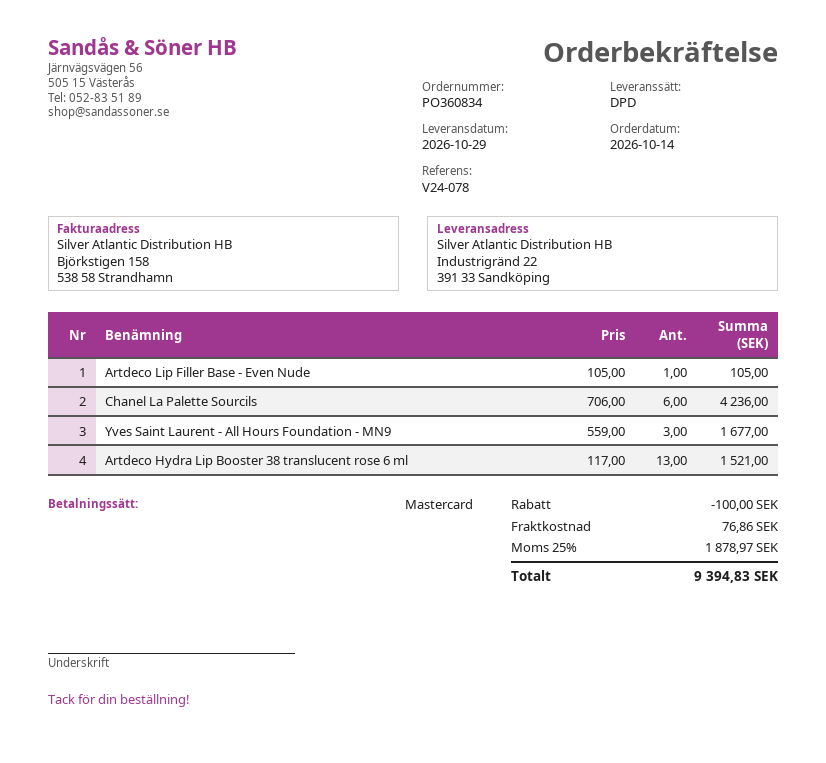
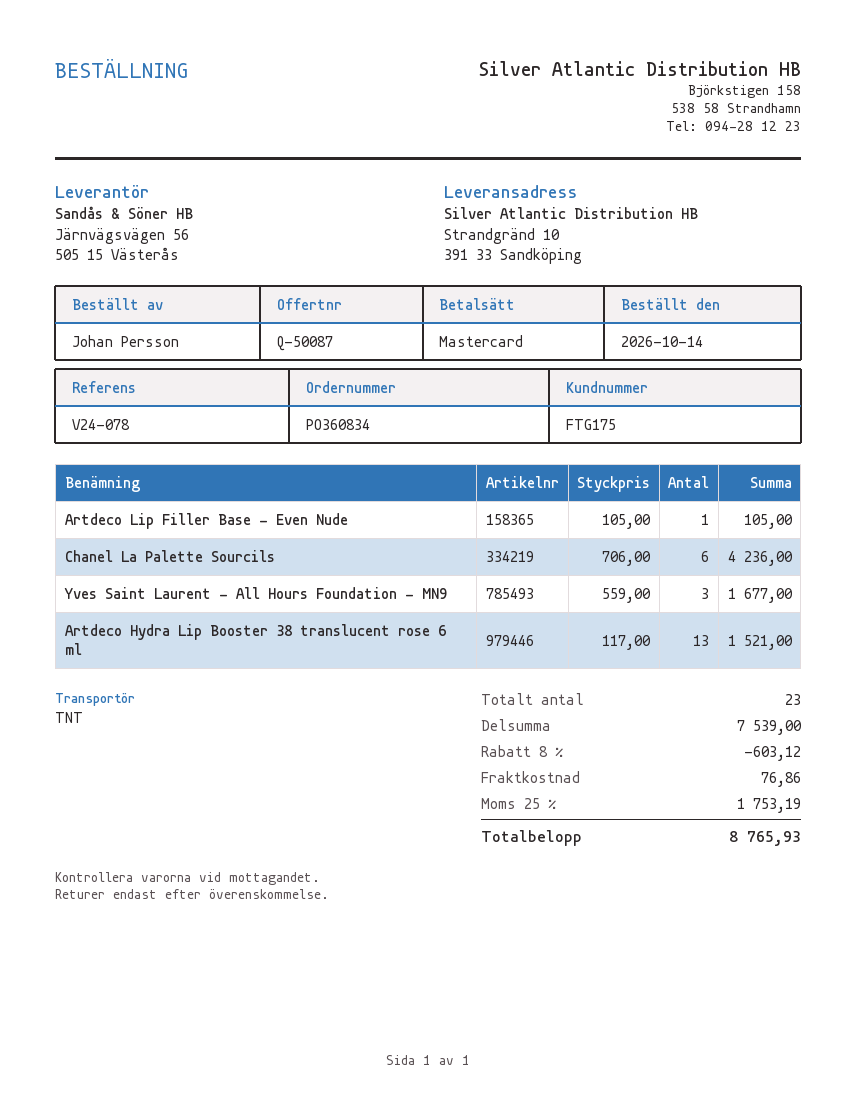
shipping method: DPD -> TNT
ship to: Industrigränd 22, 391 33 Sandköping -> Strandgränd 10, 391 33 Sandköping
discount: 100.00 -> 603.12
tax: 25% = 1878.97 -> 25% = 1753.19
total: 9394.83 -> 8765.93

